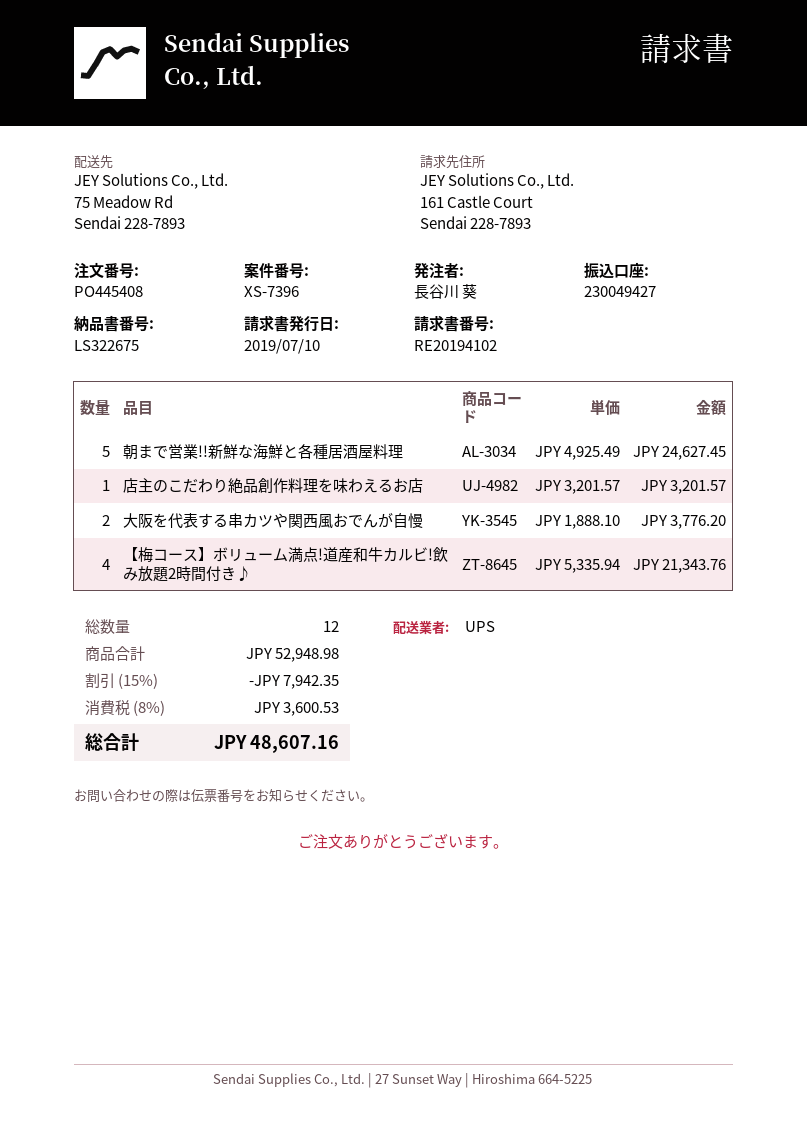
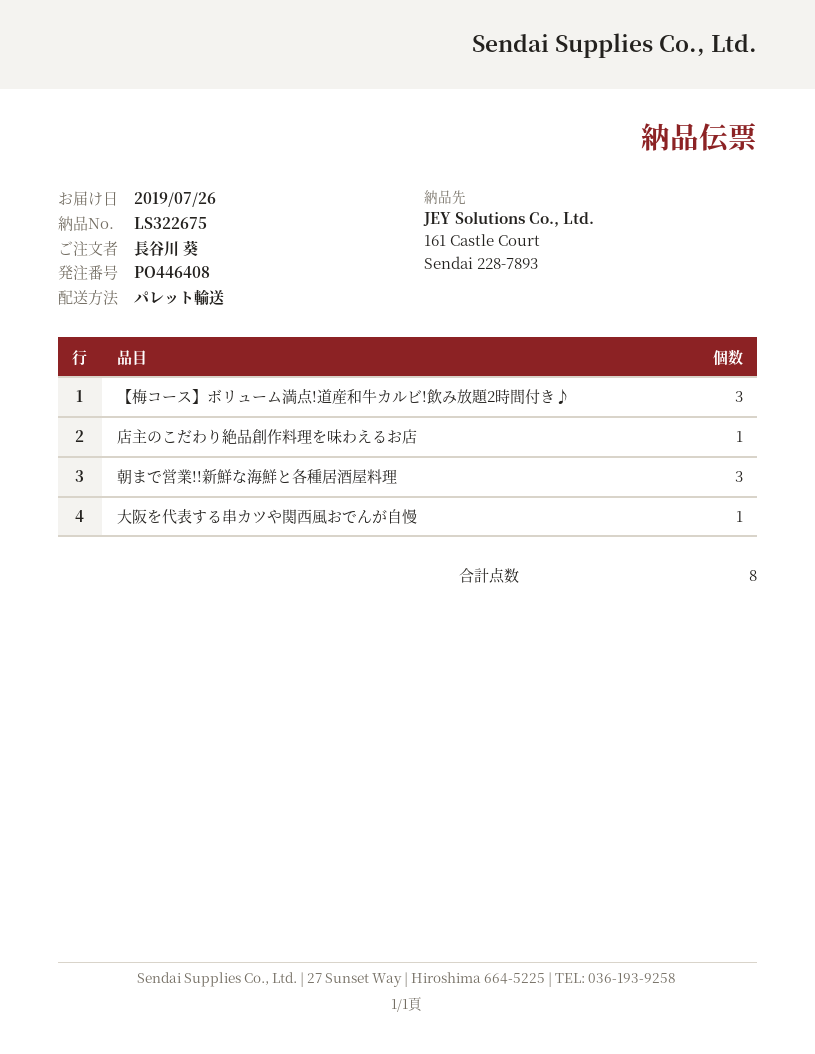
order number: PO445408 -> PO446408
shipping method: UPS -> pallet freight
ship to: 75 Meadow Rd, Sendai 228-7893 -> 161 Castle Court, Sendai 228-7893
朝まで営業!!新鮮な海鮮と各種居酒屋料理: 5 -> 3
大阪を代表する串カツや関西風おでんが自慢: 2 -> 1
【梅コース】ボリューム満点!道産和牛カルビ!飲み放題2時間付き♪: 4 -> 3
total quantity: 12 -> 8

